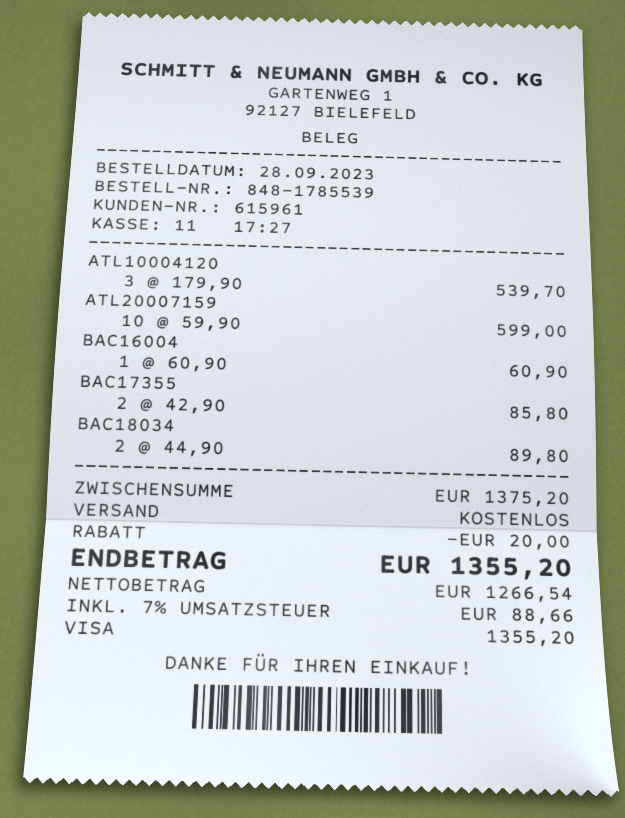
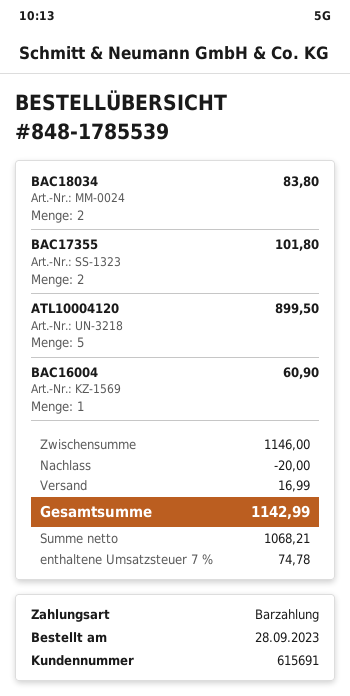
customer number: 615961 -> 615691
payment method: Visa -> cash
ATL10004120: 3 for 539.70 -> 5 for 899.50
ATL20007159: 10 for 599.00 -> none
BAC17355: 2 for 85.80 -> 2 for 101.80
BAC18034: 2 for 89.80 -> 2 for 83.80
subtotal: 1375.20 -> 1146.00
shipping: 0.00 -> 16.99
net: 1266.54 -> 1068.21
tax: 7% = 88.66 -> 7% = 74.78
total: 1355.20 -> 1142.99

